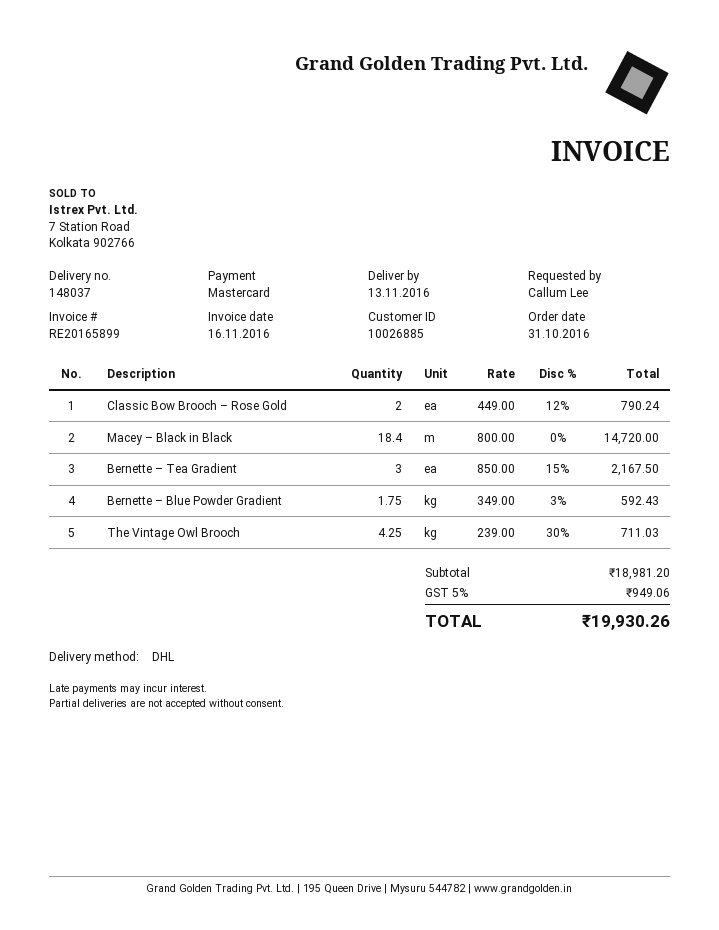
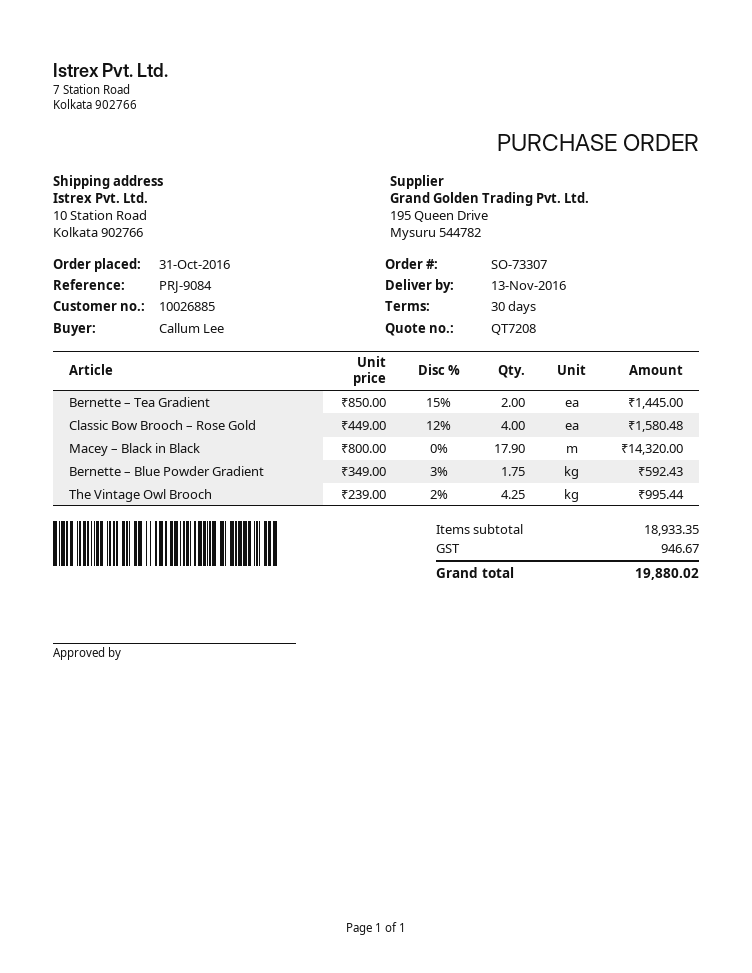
Classic Bow Brooch – Rose Gold: 2 x 449.00 - 12% = 790.24 -> 4 x 449.00 - 12% = 1580.48
Macey – Black in Black: 18.4 x 800.00 = 14720.00 -> 17.9 x 800.00 = 14320.00
Bernette – Tea Gradient: 3 x 850.00 - 15% = 2167.50 -> 2 x 850.00 - 15% = 1445.00
The Vintage Owl Brooch: 4.25 x 239.00 - 30% = 711.03 -> 4.25 x 239.00 - 2% = 995.44
subtotal: 18981.20 -> 18933.35
tax: 949.06 -> 946.67
total: 19930.26 -> 19880.02

